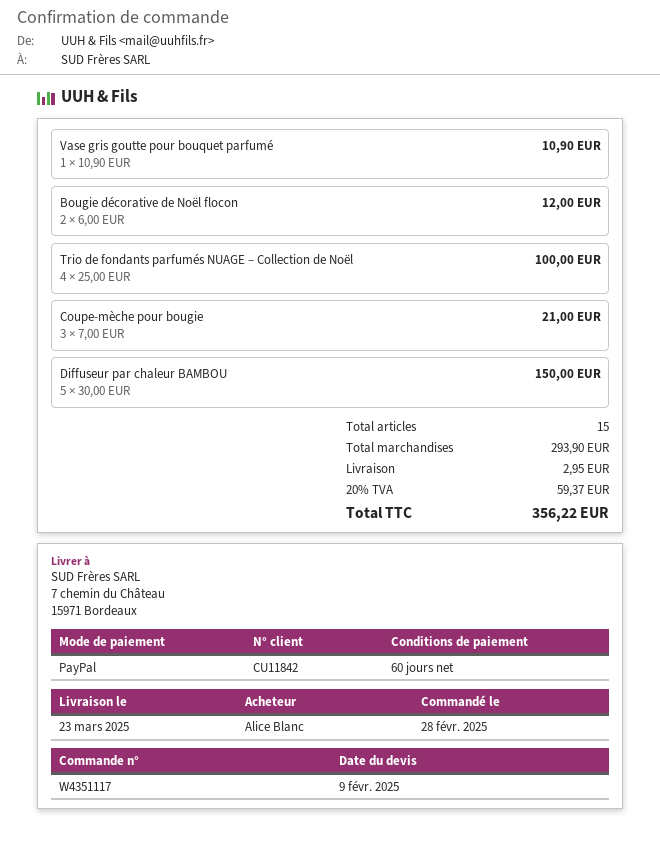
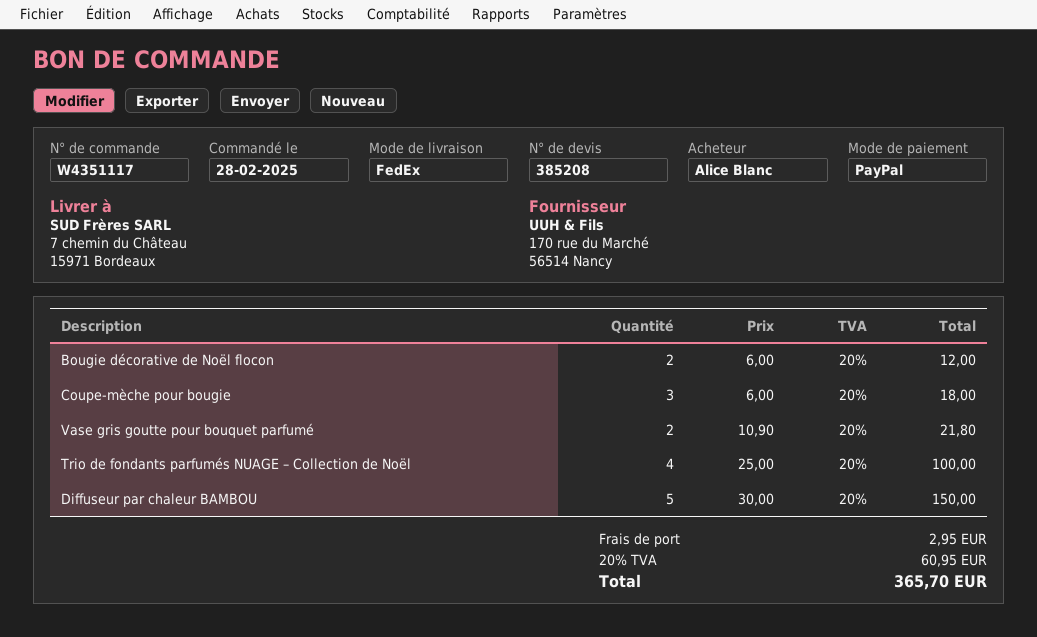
Vase gris goutte pour bouquet parfumé: 1 x 10.90 = 10.90 -> 2 x 10.90 = 21.80
Coupe-mèche pour bougie: 3 x 7.00 = 21.00 -> 3 x 6.00 = 18.00
tax: 20% = 59.37 -> 20% = 60.95
total: 356.22 -> 365.70

